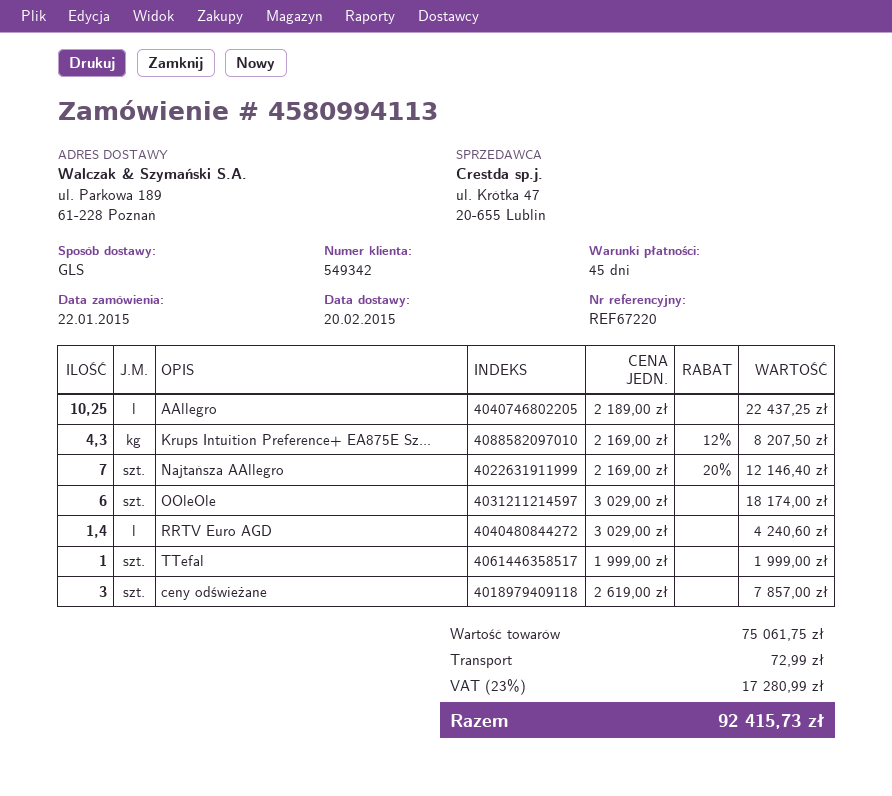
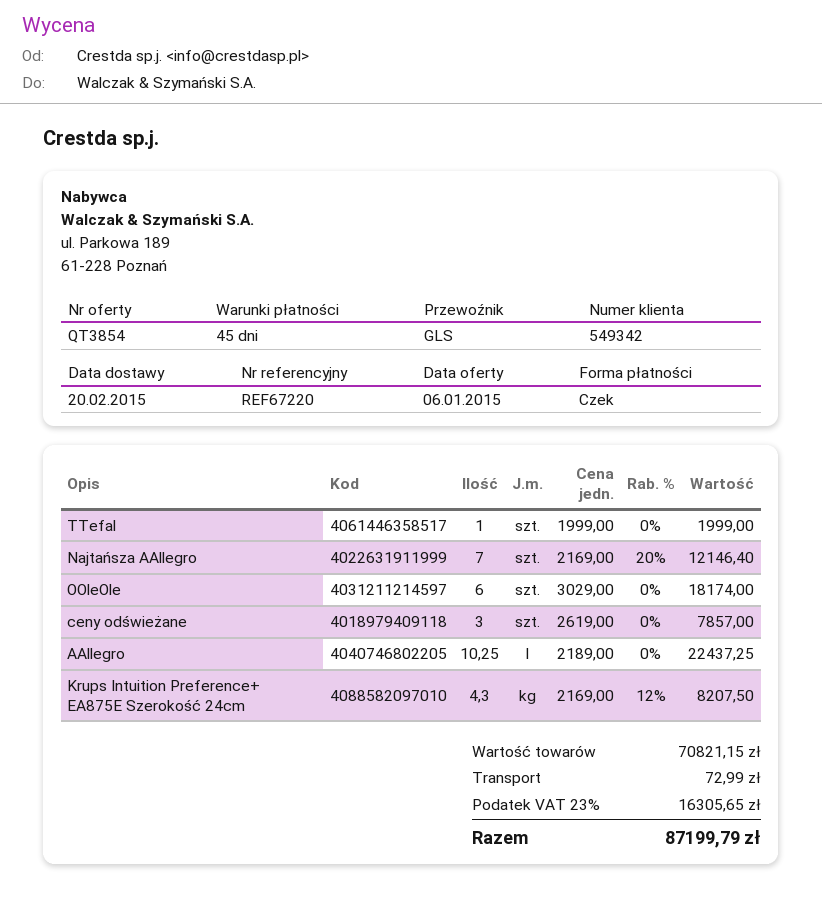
RRTV Euro AGD: 1.4 x 3029.00 = 4240.60 -> none
subtotal: 75061.75 -> 70821.15
tax: 23% = 17280.99 -> 23% = 16305.65
total: 92415.73 -> 87199.79

